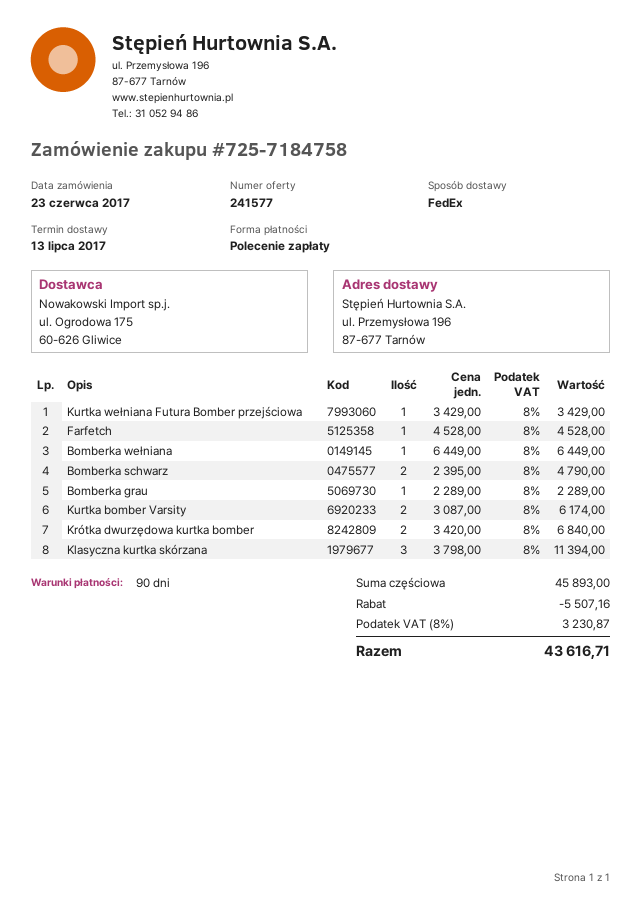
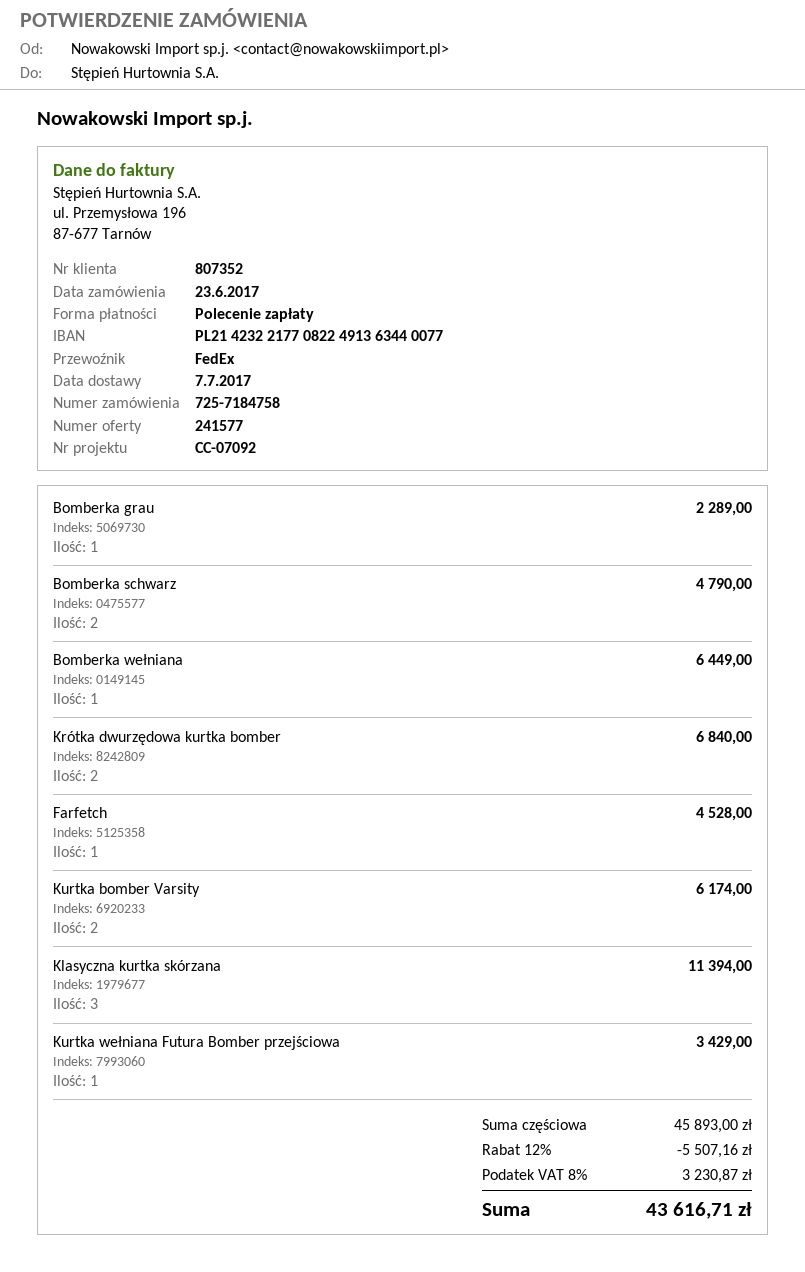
delivery date: 2017-07-13 -> 2017-07-07

